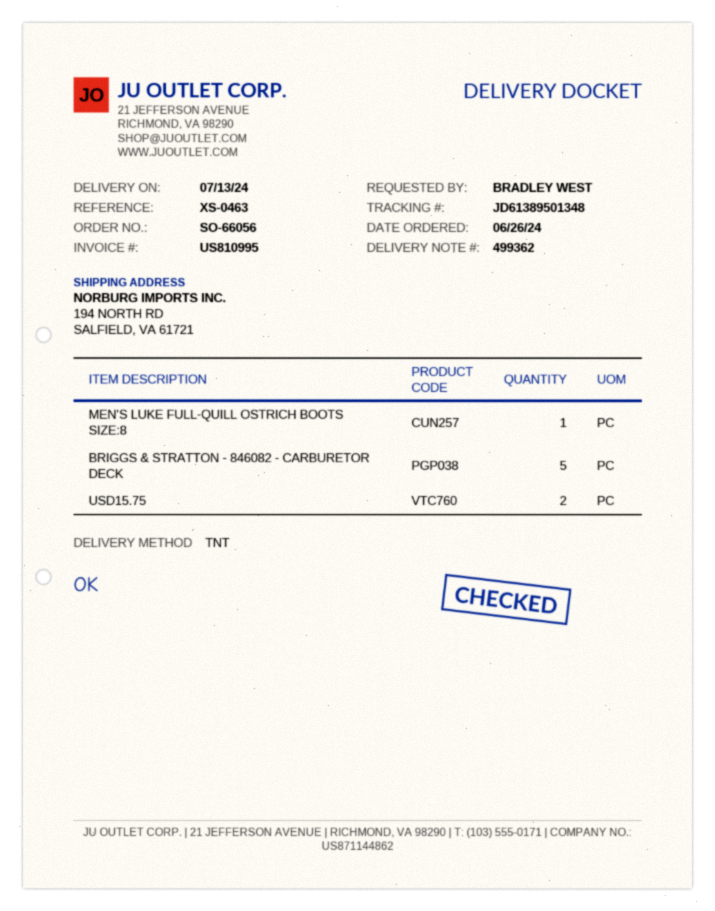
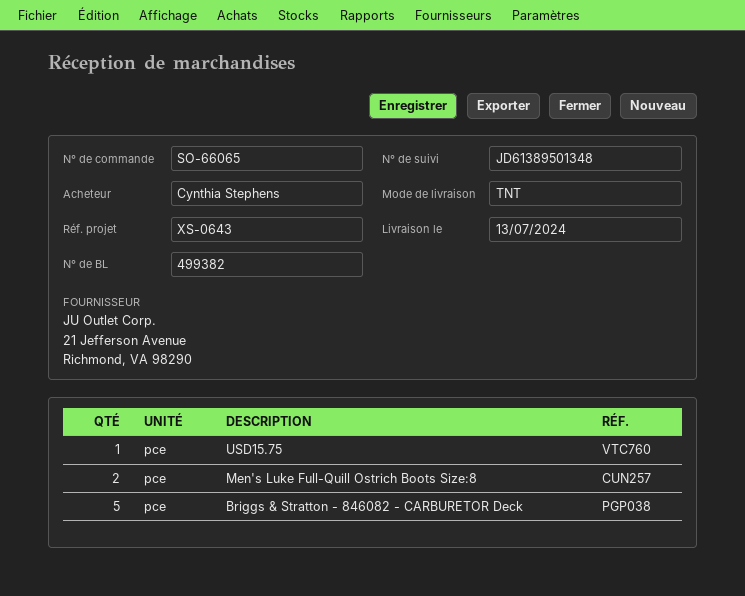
order number: SO-66056 -> SO-66065
delivery note number: 499362 -> 499382
reference: XS-0463 -> XS-0643
ordered by: BRADLEY WEST -> Cynthia Stephens
MEN'S LUKE FULL-QUILL OSTRICH BOOTS SIZE:8: 1 -> 2
USD15.75: 2 -> 1

